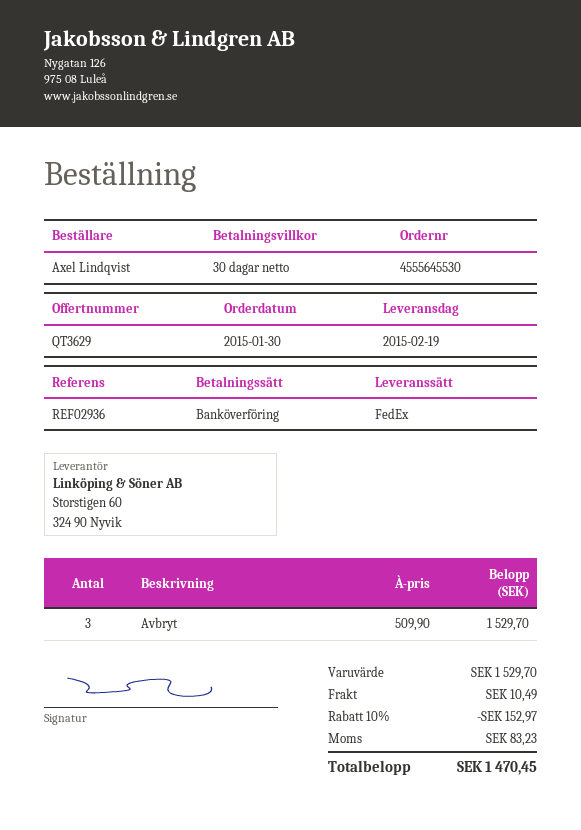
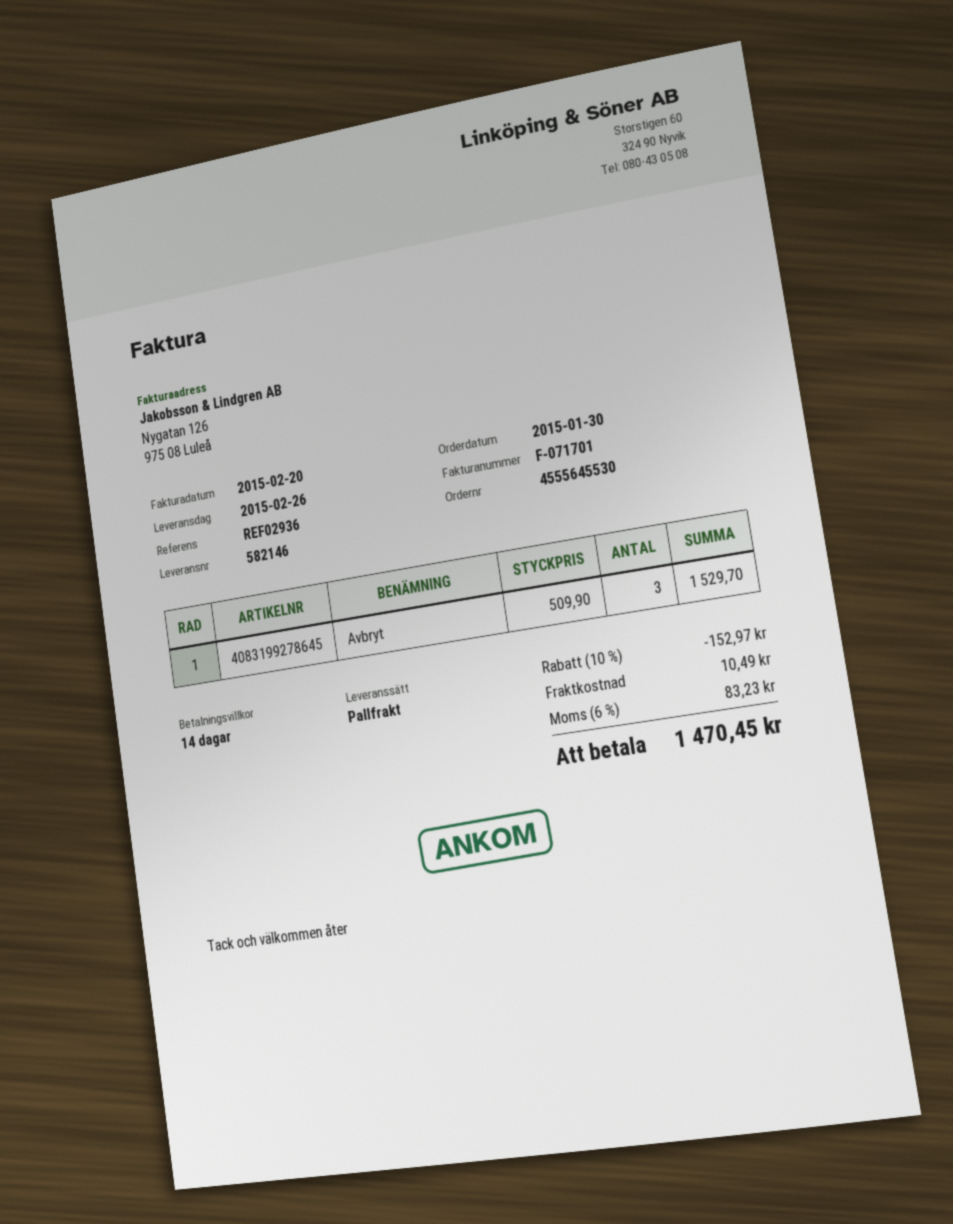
delivery date: 2015-02-19 -> 2015-02-26
payment terms: 30 days -> 14 days
shipping method: FedEx -> pallet freight

